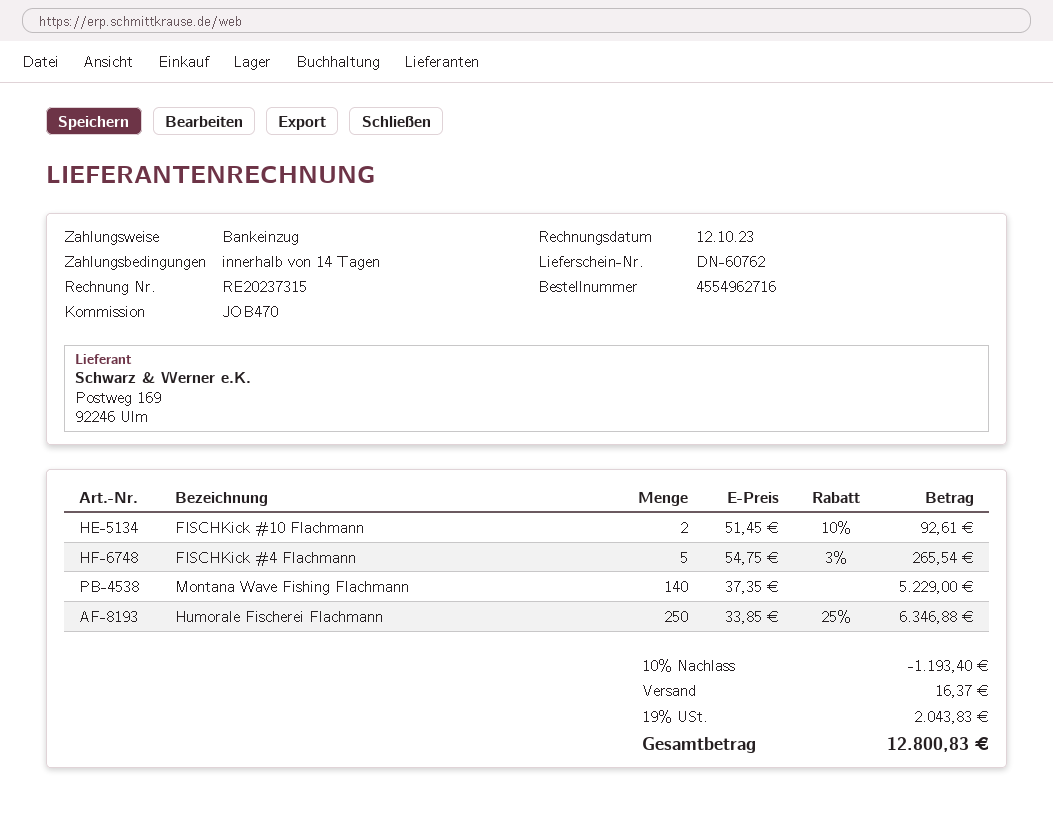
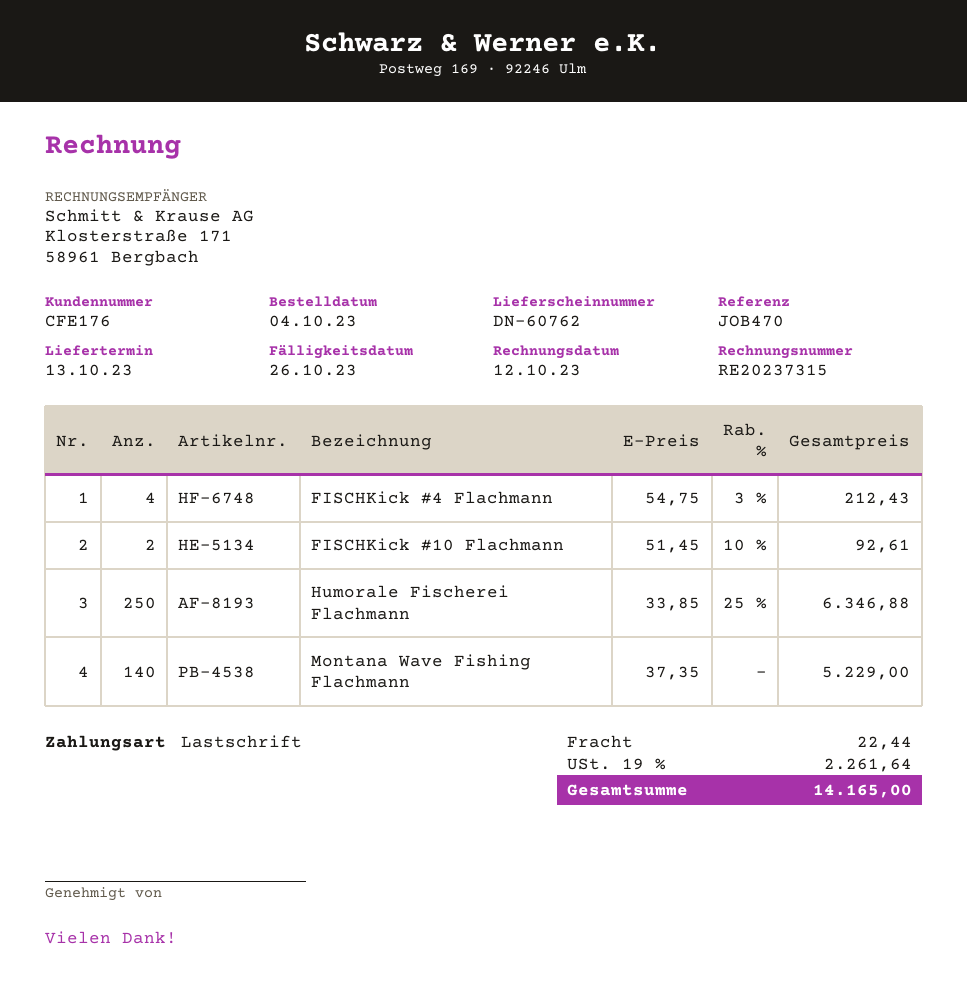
FISCHKick #4 Flachmann: 5 x 54.75 - 3% = 265.54 -> 4 x 54.75 - 3% = 212.43
discount: 10% = 1193.40 -> none
shipping: 16.37 -> 22.44
tax: 19% = 2043.83 -> 19% = 2261.64
total: 12800.83 -> 14165.00

